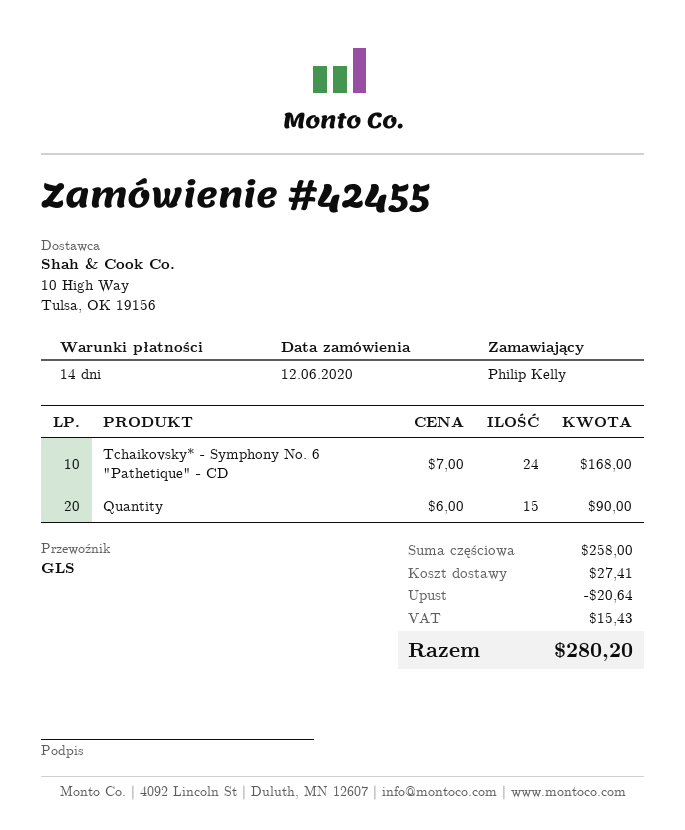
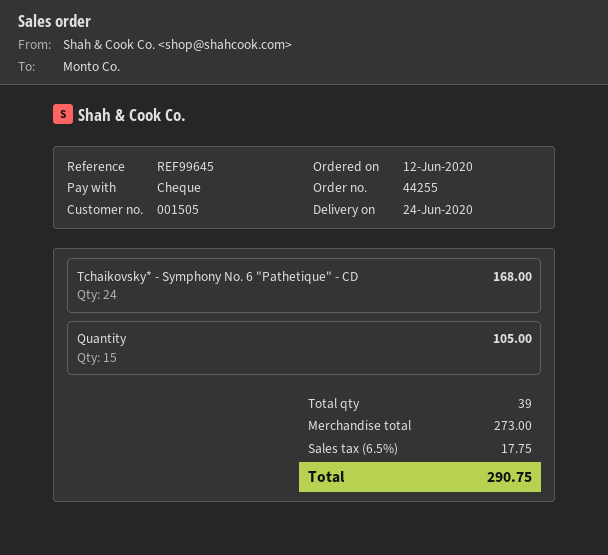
order number: 42455 -> 44255
Quantity: 15 for 90.00 -> 15 for 105.00
subtotal: 258.00 -> 273.00
discount: 20.64 -> none
shipping: 27.41 -> none
tax: 15.43 -> 17.75
total: 280.20 -> 290.75

